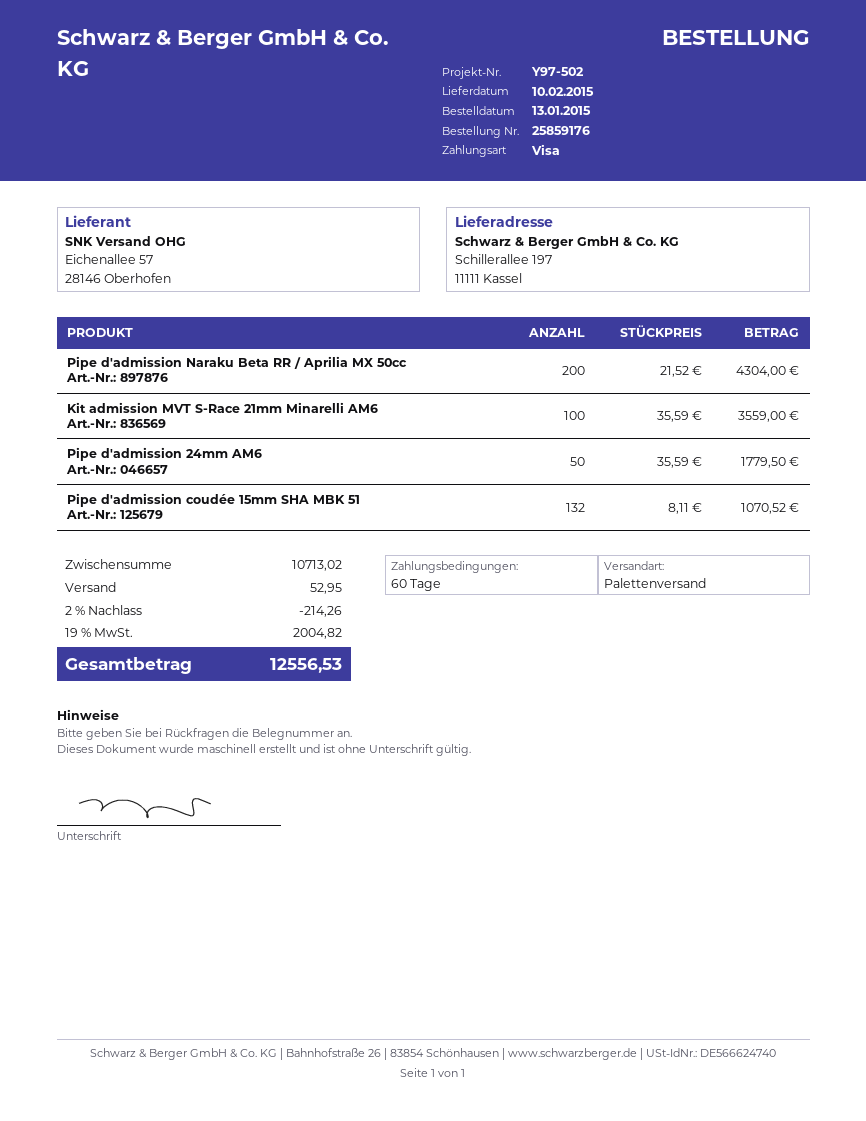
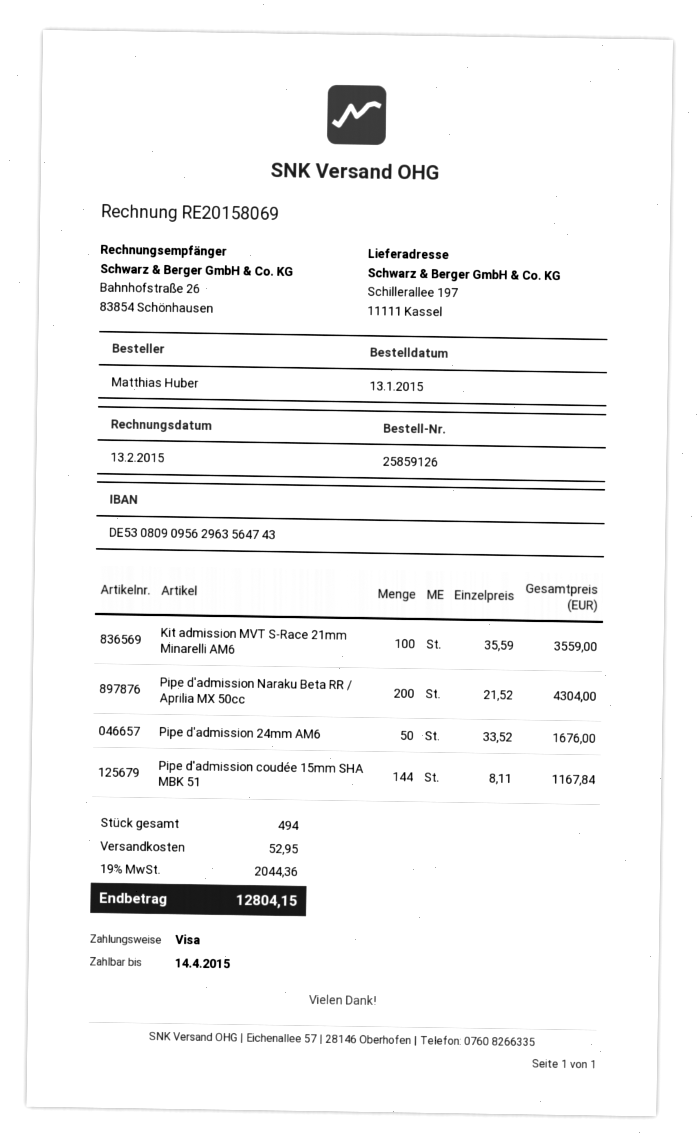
order number: 25859176 -> 25859126
Pipe d'admission 24mm AM6: 50 x 35.59 = 1779.50 -> 50 x 33.52 = 1676.00
Pipe d'admission coudée 15mm SHA MBK 51: 132 x 8.11 = 1070.52 -> 144 x 8.11 = 1167.84
discount: 2% = 214.26 -> none
tax: 19% = 2004.82 -> 19% = 2044.36
total: 12556.53 -> 12804.15

